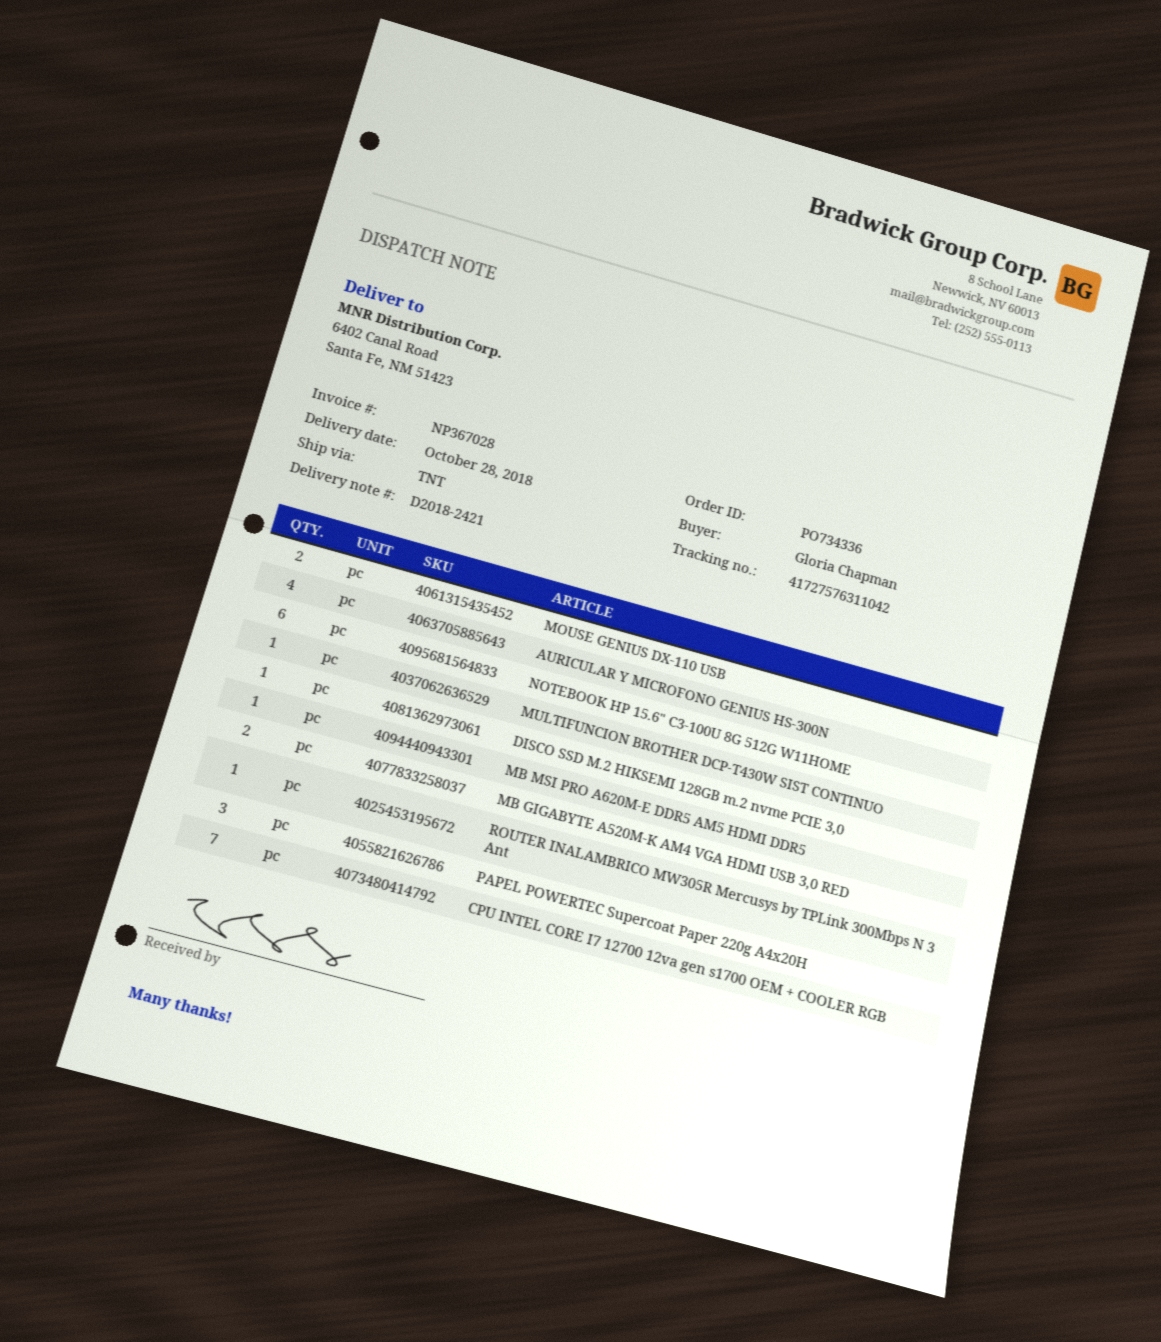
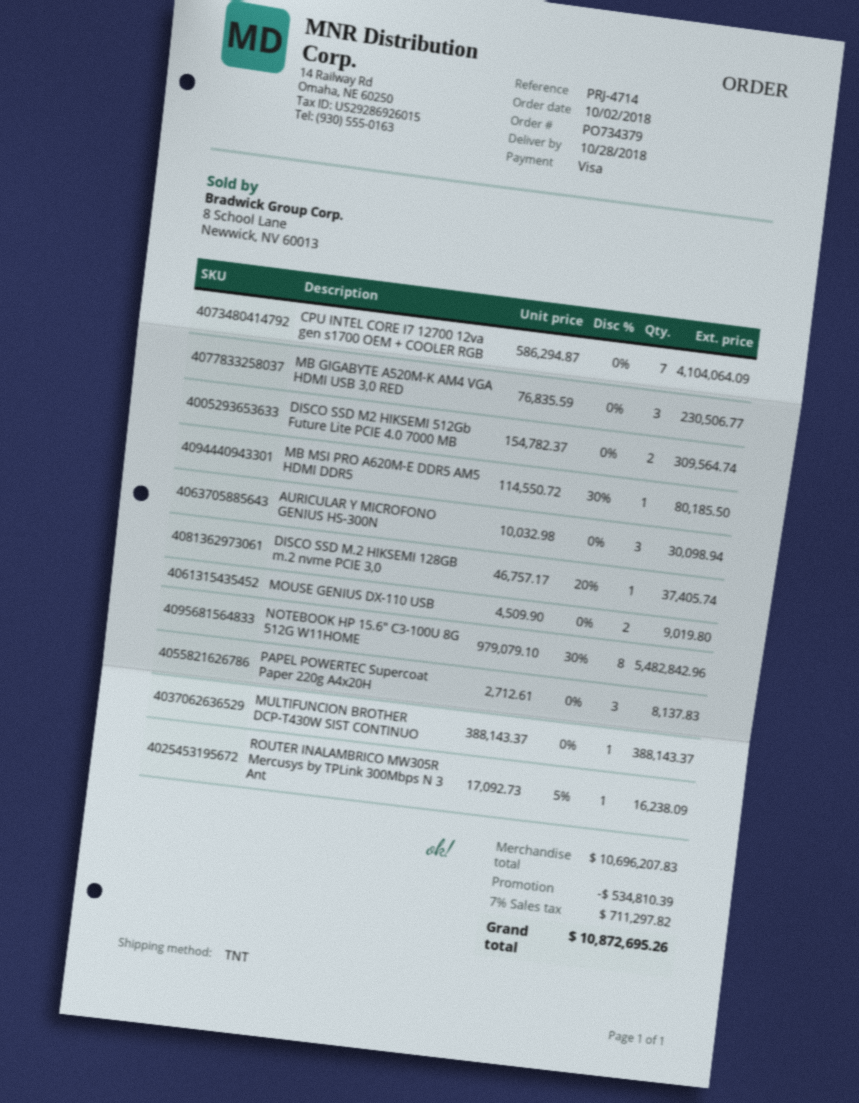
order number: PO734336 -> PO734379
AURICULAR Y MICROFONO GENIUS HS-300N: 4 -> 3
NOTEBOOK HP 15.6" C3-100U 8G 512G W11HOME: 6 -> 8
MB GIGABYTE A520M-K AM4 VGA HDMI USB 3,0 RED: 2 -> 3
DISCO SSD M2 HIKSEMI 512Gb Future Lite PCIE 4.0 7000 MB: none -> 2

